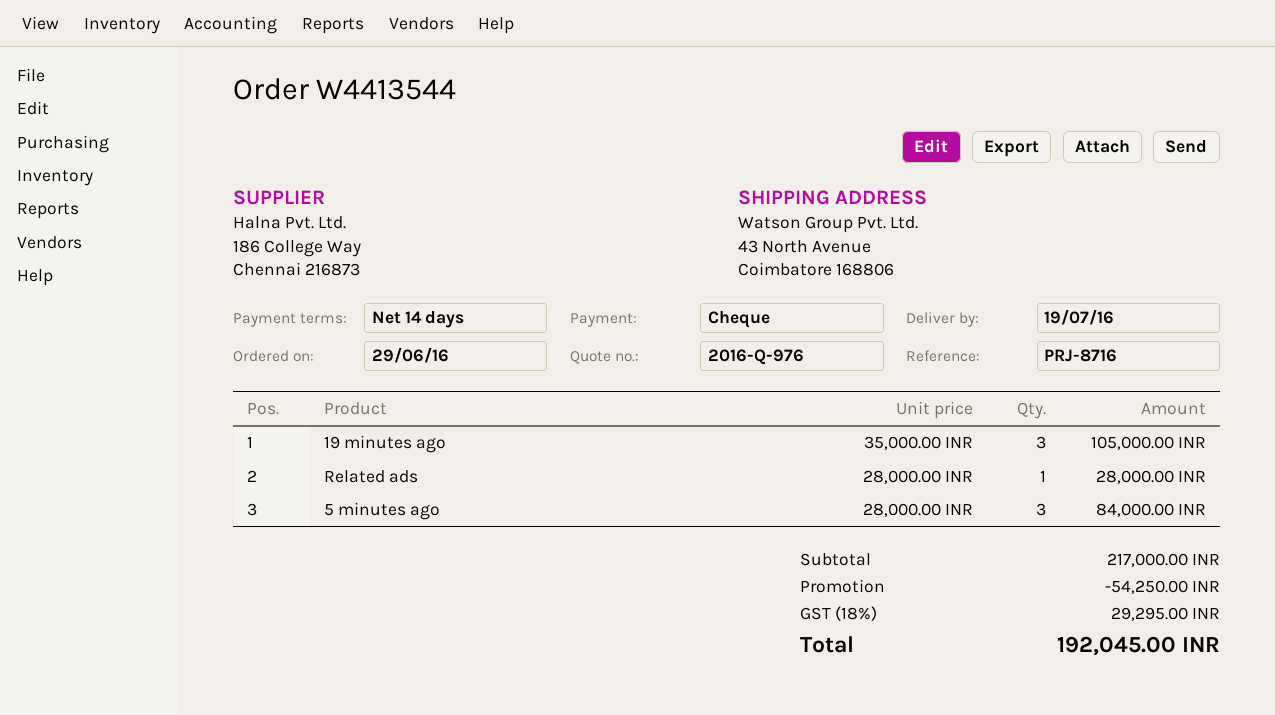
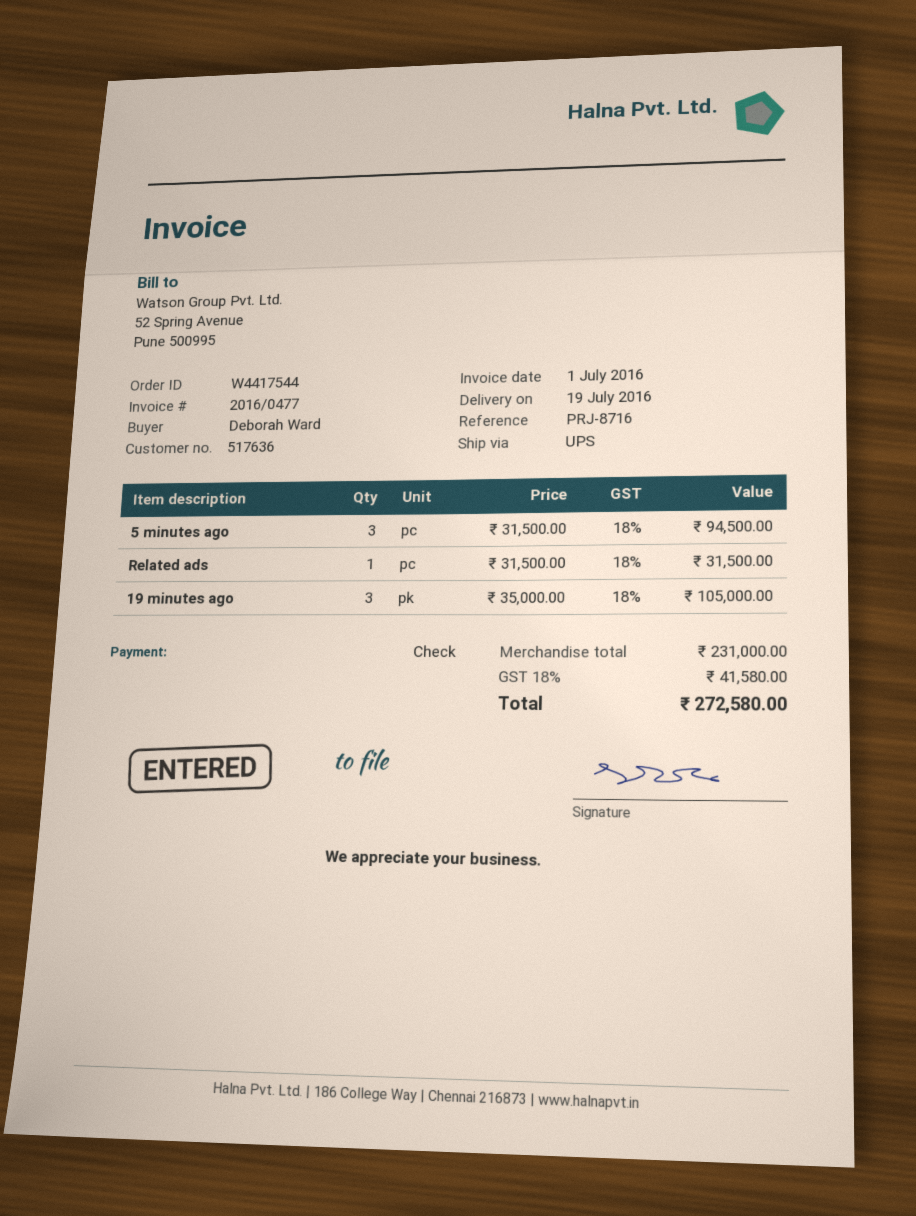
order number: W4413544 -> W4417544
Related ads: 1 x 28000.00 = 28000.00 -> 1 x 31500.00 = 31500.00
5 minutes ago: 3 x 28000.00 = 84000.00 -> 3 x 31500.00 = 94500.00
subtotal: 217000.00 -> 231000.00
discount: 54250.00 -> none
tax: 18% = 29295.00 -> 18% = 41580.00
total: 192045.00 -> 272580.00

